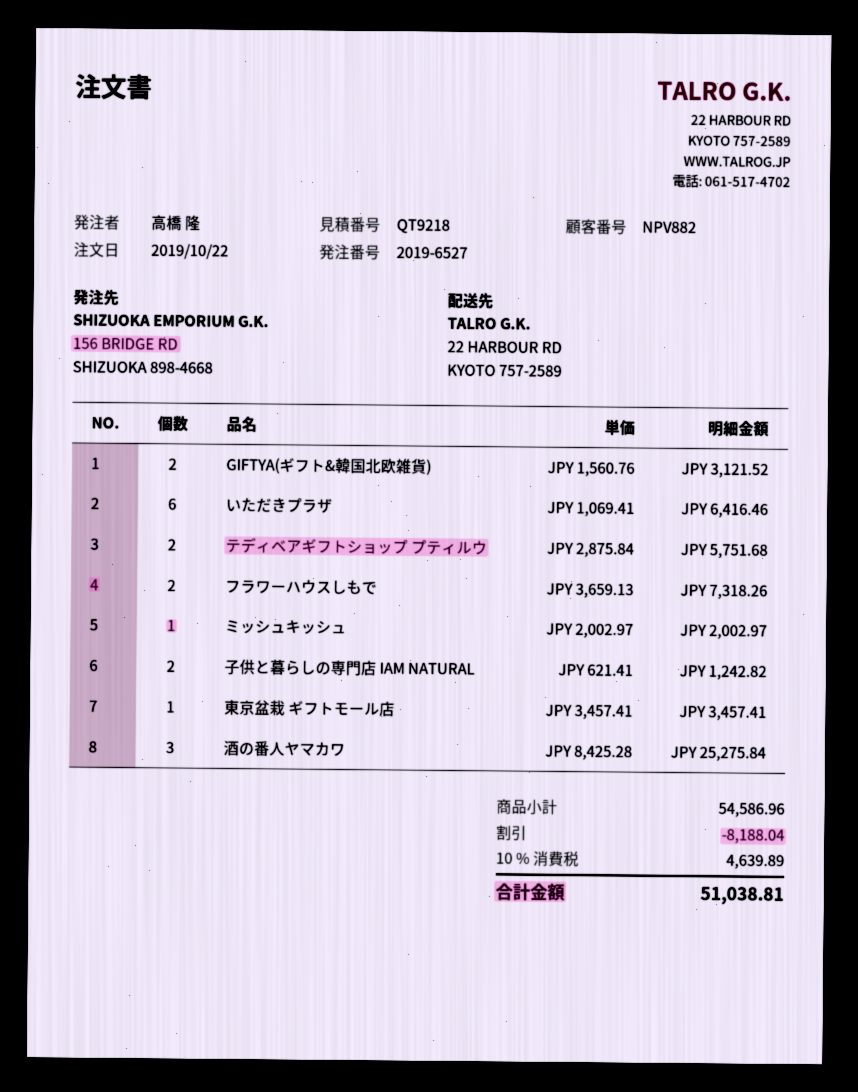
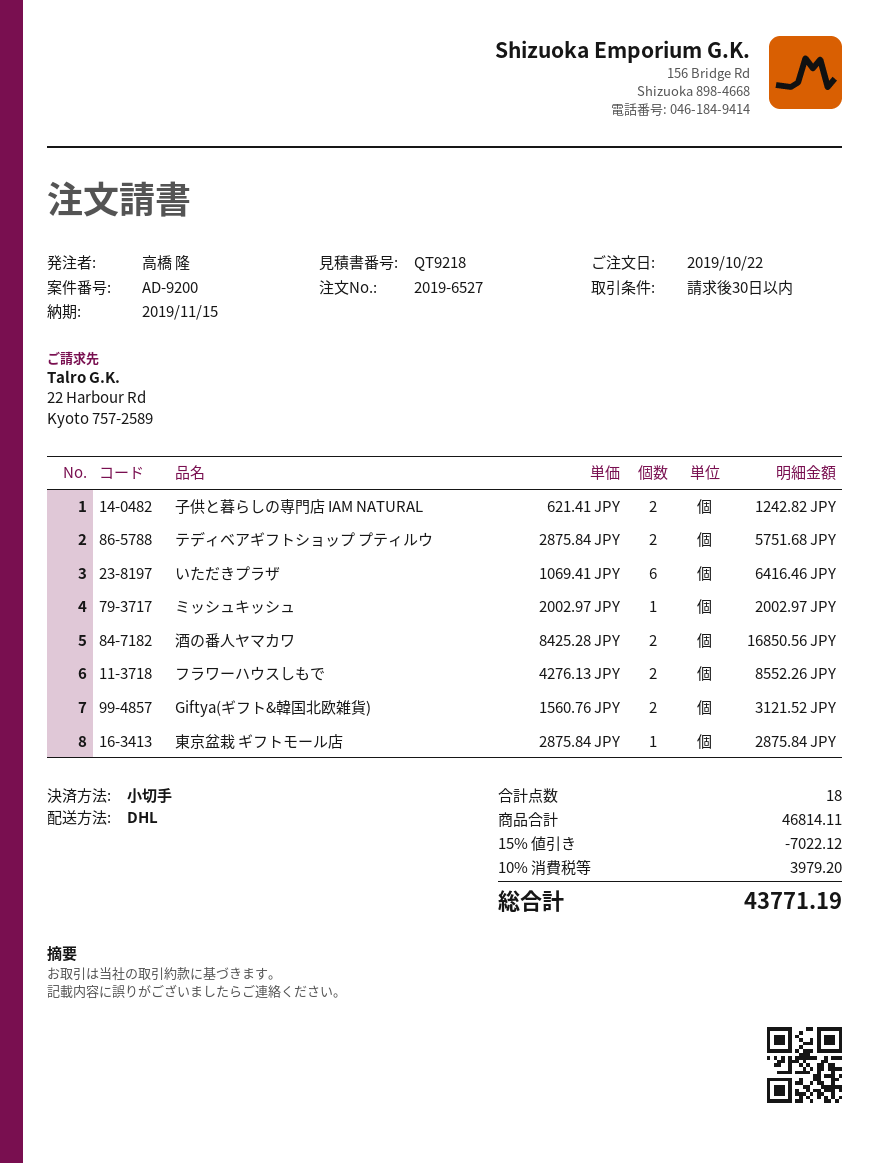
フラワーハウスしもで: 2 x 3659.13 = 7318.26 -> 2 x 4276.13 = 8552.26
東京盆栽 ギフトモール店: 1 x 3457.41 = 3457.41 -> 1 x 2875.84 = 2875.84
酒の番人ヤマカワ: 3 x 8425.28 = 25275.84 -> 2 x 8425.28 = 16850.56
subtotal: 54586.96 -> 46814.11
discount: 8188.04 -> 7022.12
tax: 10% = 4639.89 -> 10% = 3979.20
total: 51038.81 -> 43771.19

